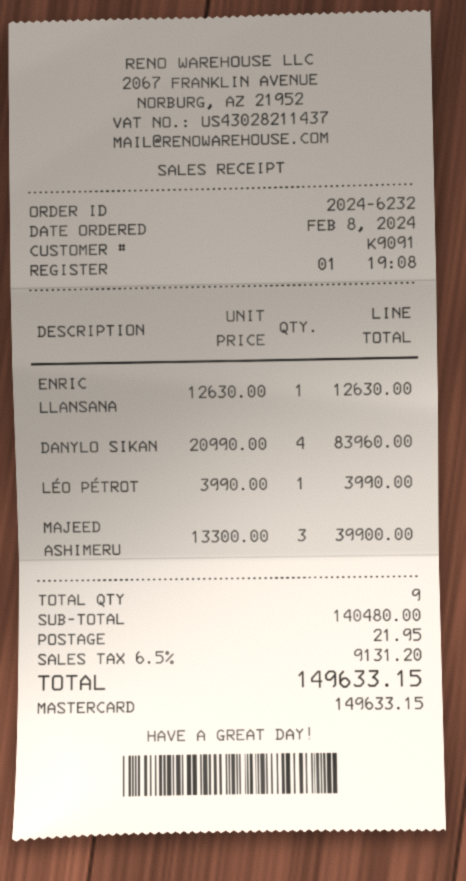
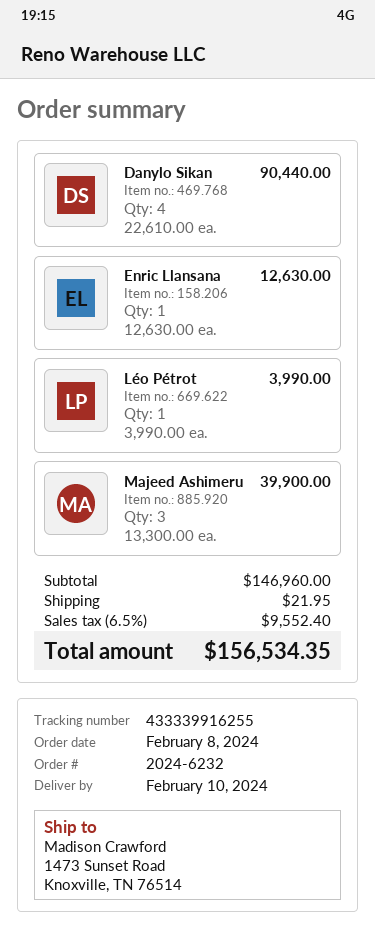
DANYLO SIKAN: 4 x 20990.00 = 83960.00 -> 4 x 22610.00 = 90440.00
subtotal: 140480.00 -> 146960.00
tax: 6.5% = 9131.20 -> 6.5% = 9552.40
total: 149633.15 -> 156534.35

